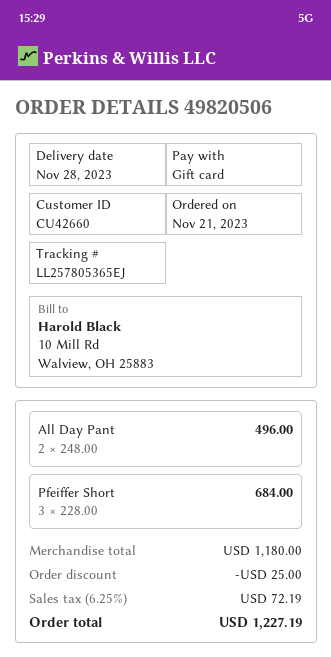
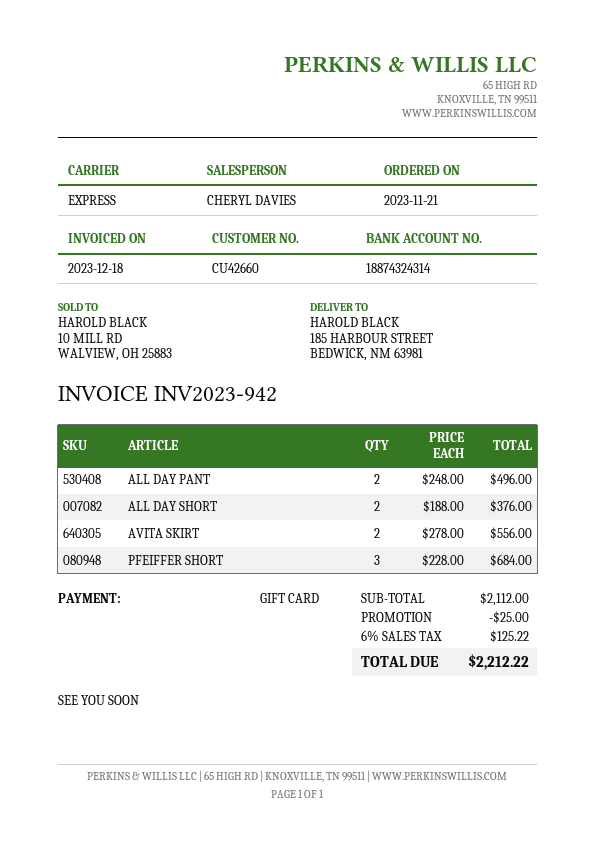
ALL DAY SHORT: none -> 2 x 188.00 = 376.00
AVITA SKIRT: none -> 2 x 278.00 = 556.00
subtotal: 1180.00 -> 2112.00
tax: 6.25% = 72.19 -> 6% = 125.22
total: 1227.19 -> 2212.22

